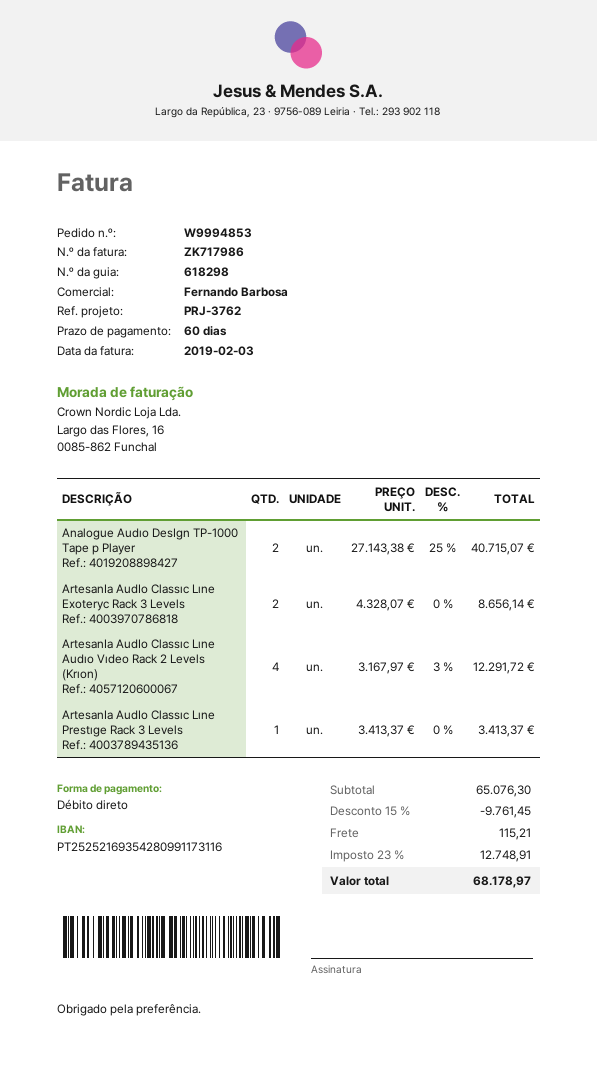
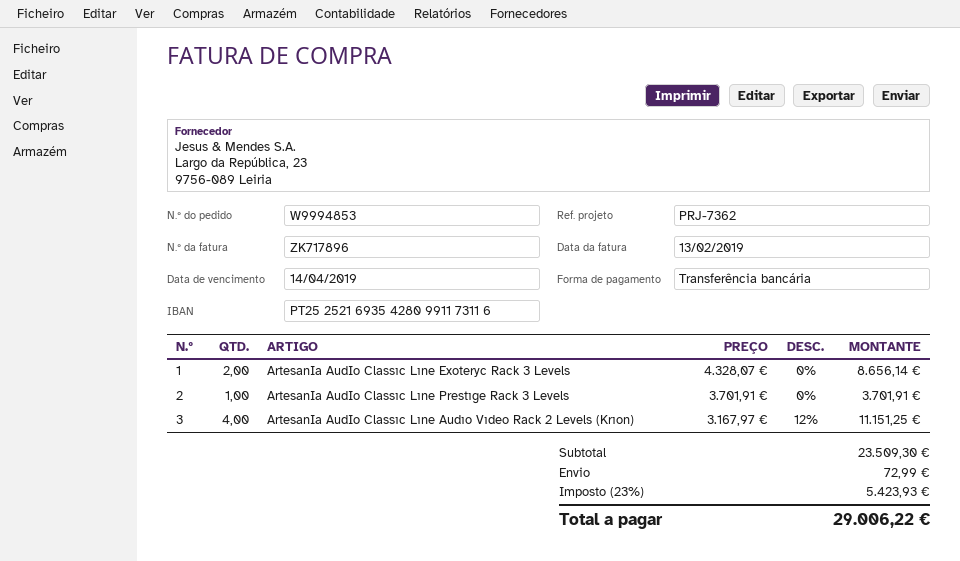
invoice number: ZK717986 -> ZK717896
invoice date: 2019-02-03 -> 2019-02-13
reference: PRJ-3762 -> PRJ-7362
payment method: direct debit -> bank transfer
Analogue Audıo DesIgn TP-1000 Tape p Player: 2 x 27143.38 - 25% = 40715.07 -> none
ArtesanIa AudIo Classıc Lıne Audıo Vıdeo Rack 2 Levels (Krıon): 4 x 3167.97 - 3% = 12291.72 -> 4 x 3167.97 - 12% = 11151.25
ArtesanIa AudIo Classıc Lıne Prestıge Rack 3 Levels: 1 x 3413.37 = 3413.37 -> 1 x 3701.91 = 3701.91
subtotal: 65076.30 -> 23509.30
discount: 15% = 9761.45 -> none
shipping: 115.21 -> 72.99
tax: 23% = 12748.91 -> 23% = 5423.93
total: 68178.97 -> 29006.22

